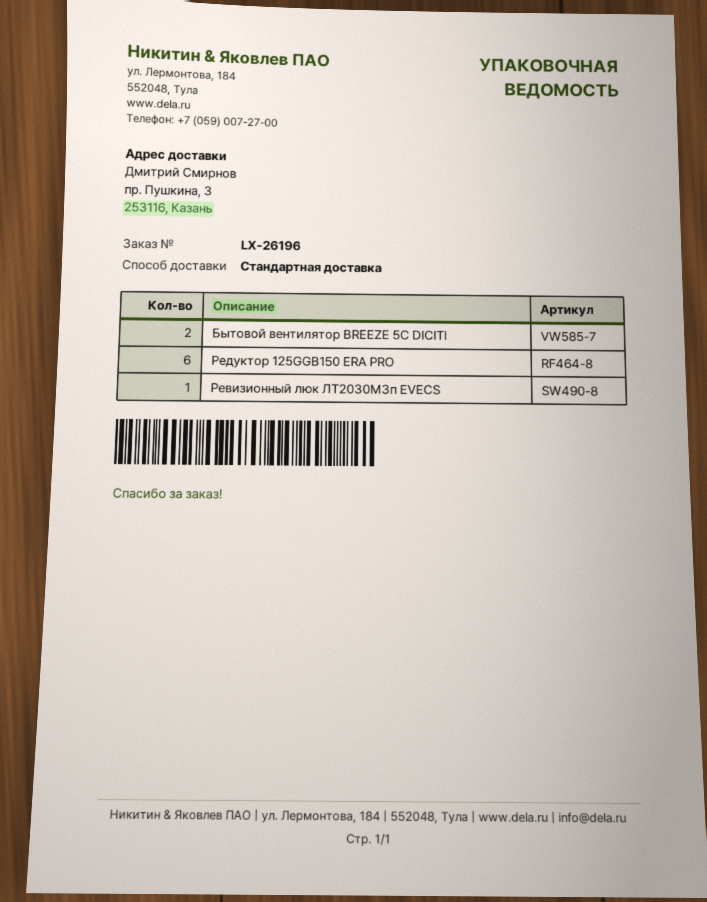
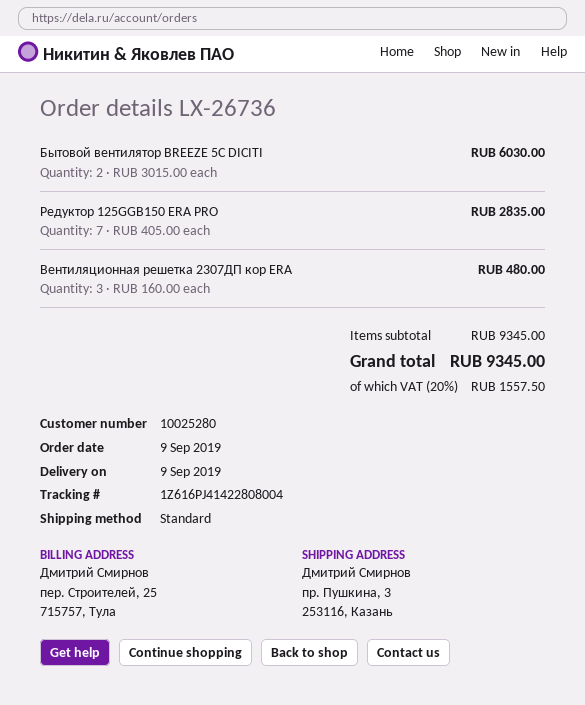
order number: LX-26196 -> LX-26736
Редуктор 125GGB150 ERA PRO: 6 -> 7
Ревизионный люк ЛТ2030МЗп EVECS: 1 -> none
Вентиляционная решетка 2307ДП кор ERA: none -> 3

